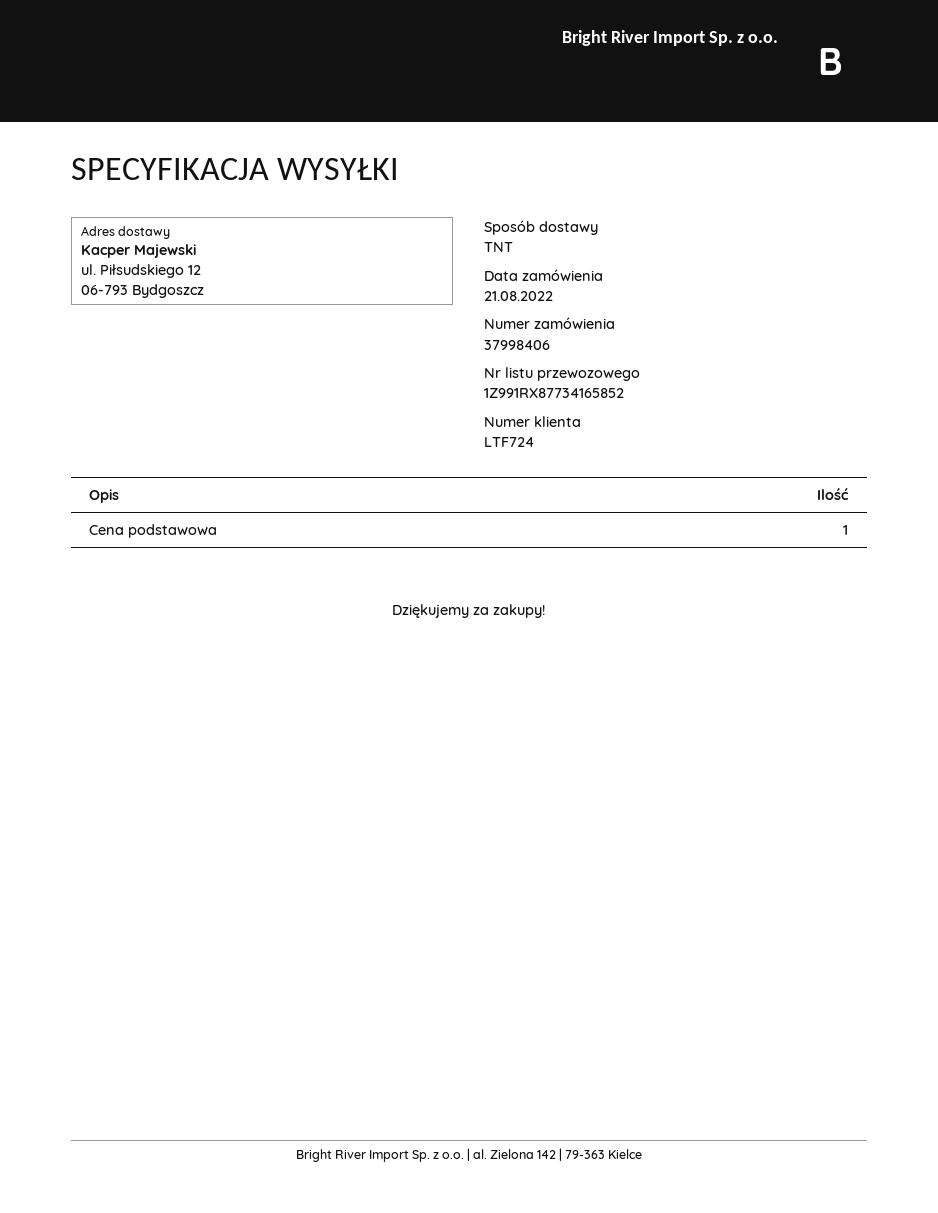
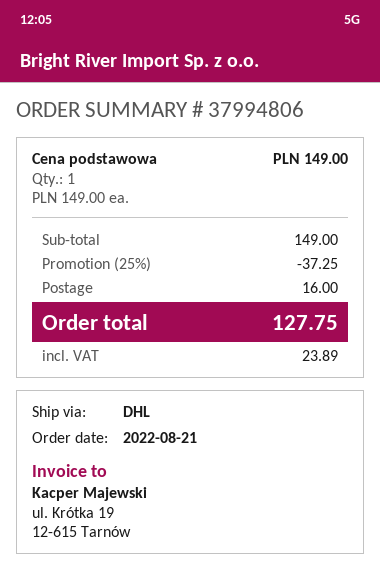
order number: 37998406 -> 37994806
shipping method: TNT -> DHL

